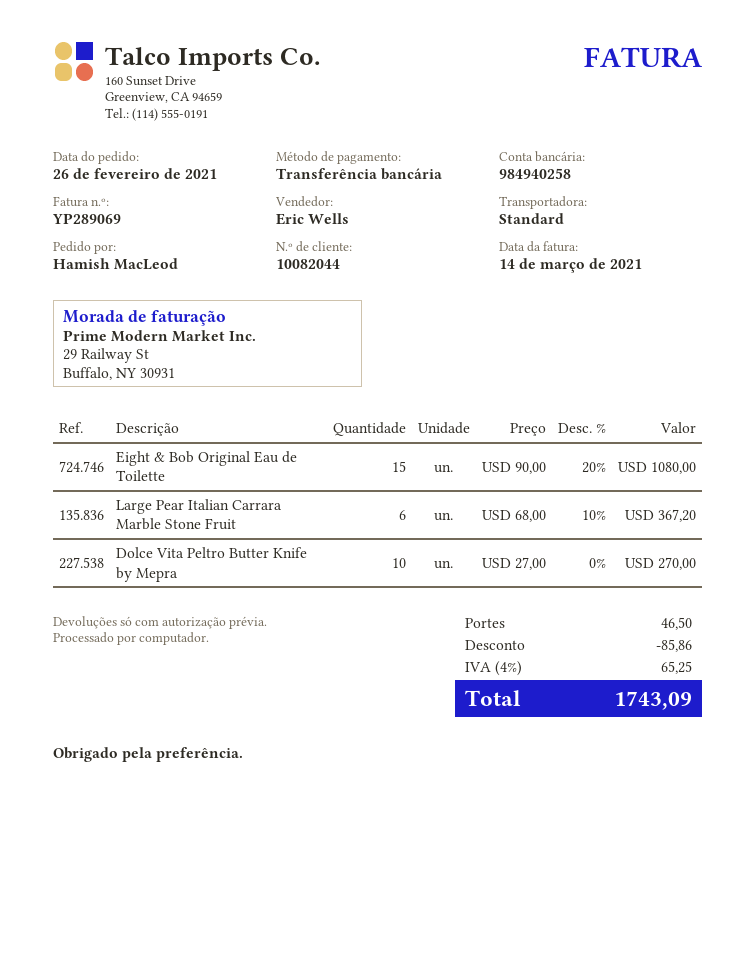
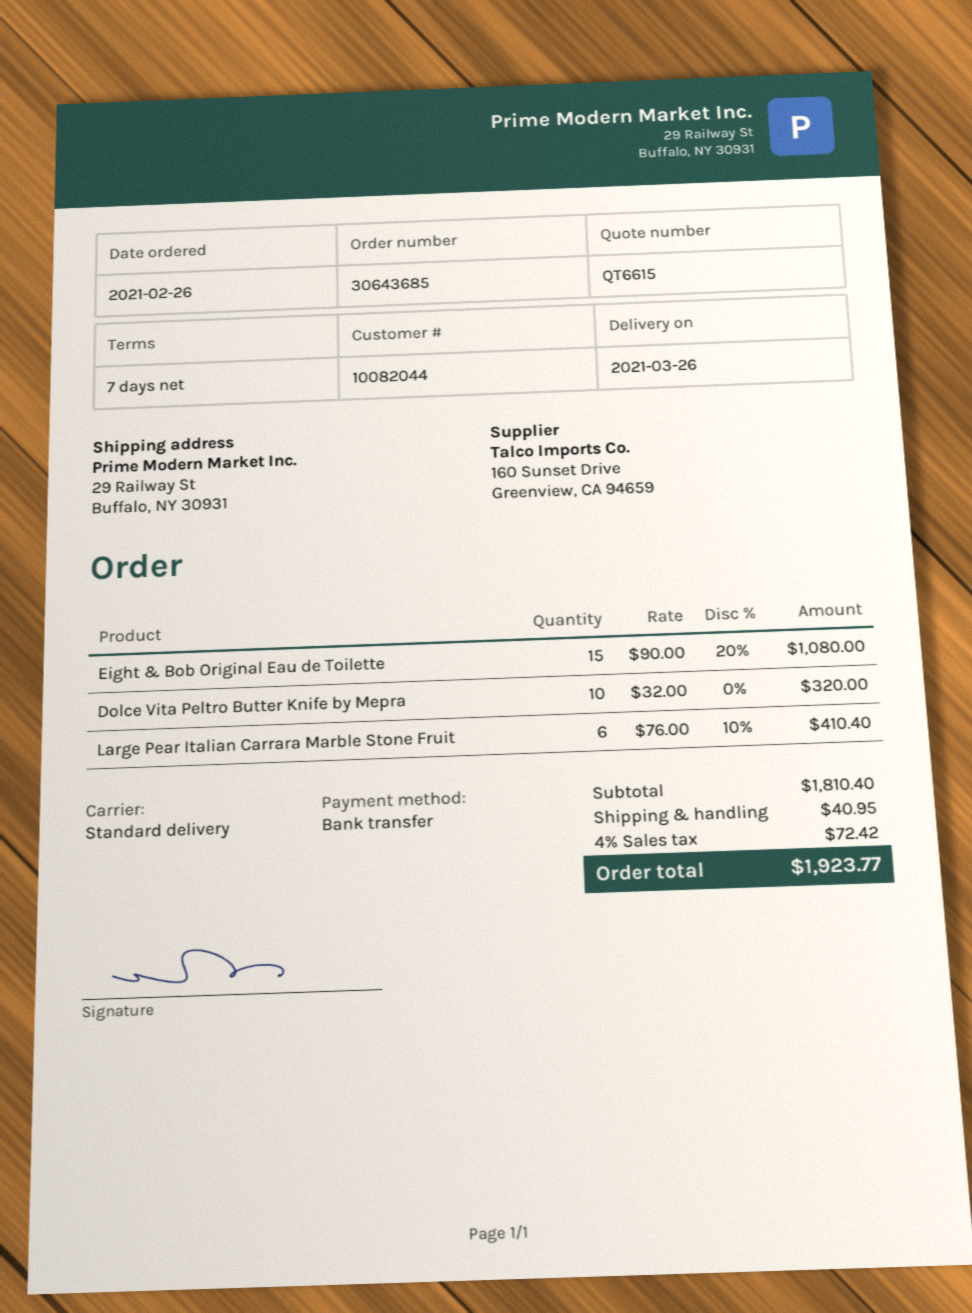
Large Pear Italian Carrara Marble Stone Fruit: 6 x 68.00 - 10% = 367.20 -> 6 x 76.00 - 10% = 410.40
Dolce Vita Peltro Butter Knife by Mepra: 10 x 27.00 = 270.00 -> 10 x 32.00 = 320.00
discount: 85.86 -> none
shipping: 46.50 -> 40.95
tax: 4% = 65.25 -> 4% = 72.42
total: 1743.09 -> 1923.77

